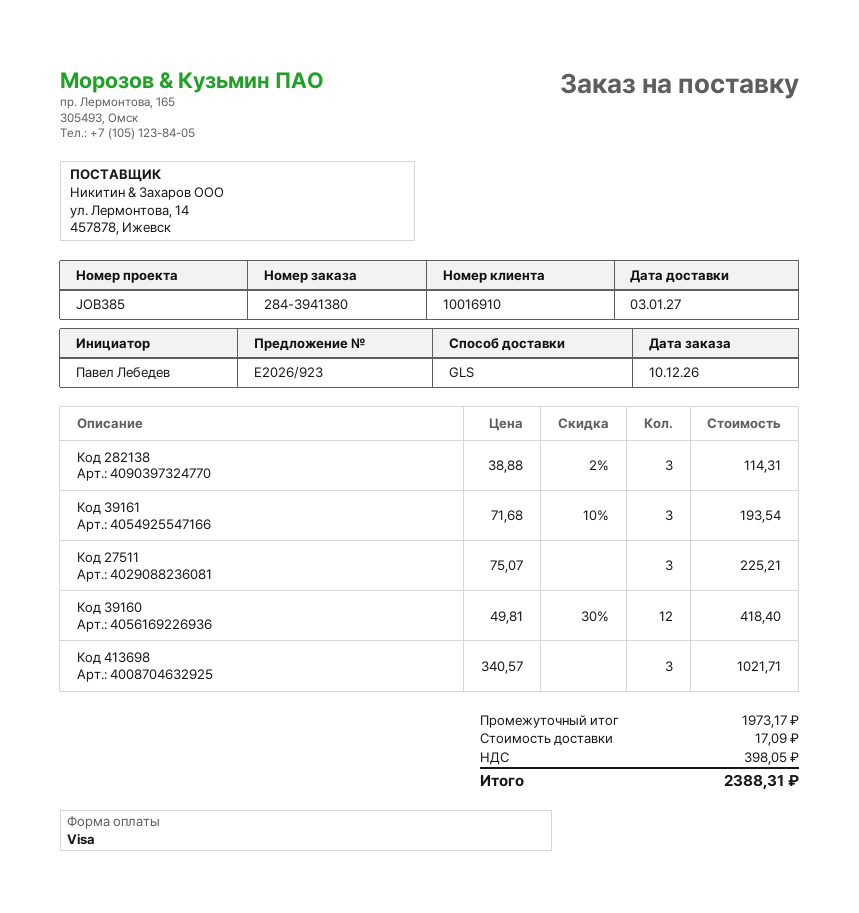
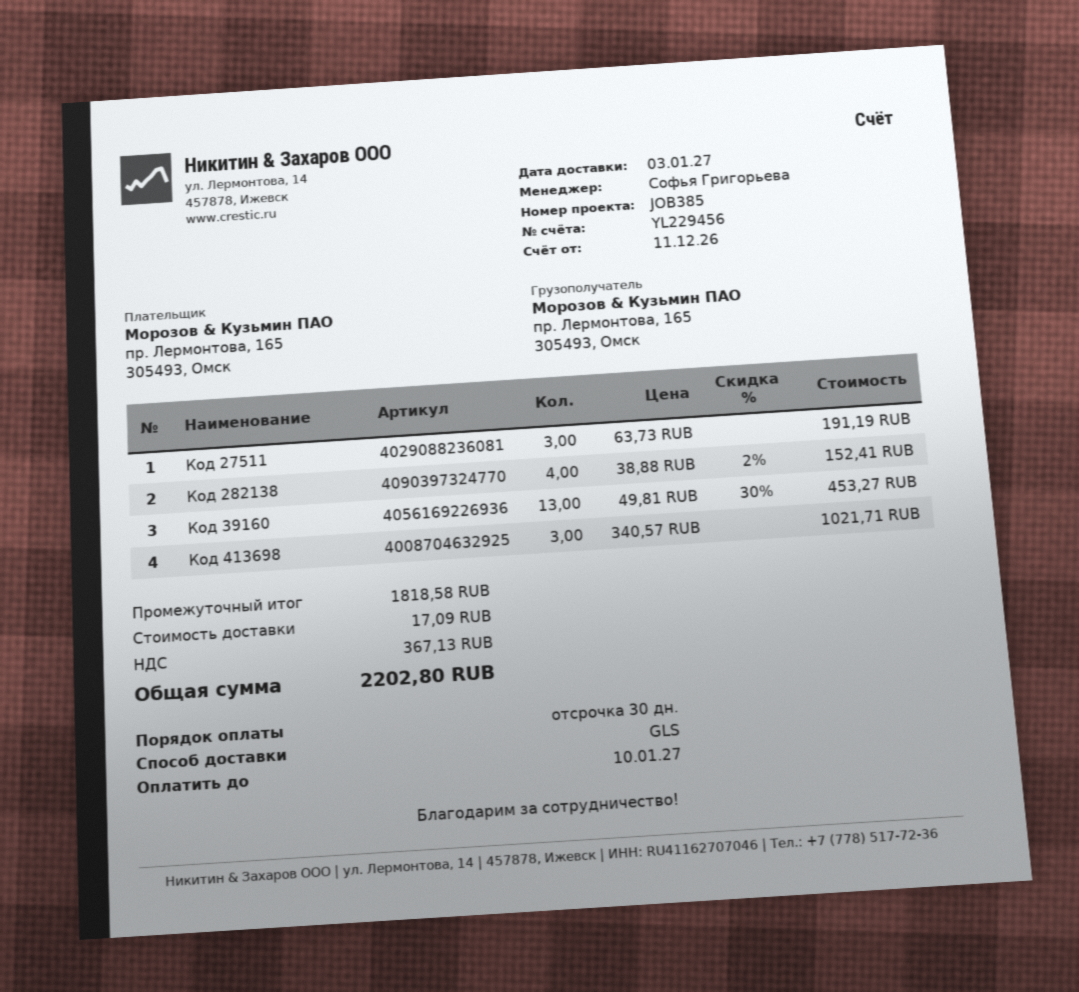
Код 282138: 3 x 38.88 - 2% = 114.31 -> 4 x 38.88 - 2% = 152.41
Код 39161: 3 x 71.68 - 10% = 193.54 -> none
Код 27511: 3 x 75.07 = 225.21 -> 3 x 63.73 = 191.19
Код 39160: 12 x 49.81 - 30% = 418.40 -> 13 x 49.81 - 30% = 453.27
subtotal: 1973.17 -> 1818.58
tax: 398.05 -> 367.13
total: 2388.31 -> 2202.80

